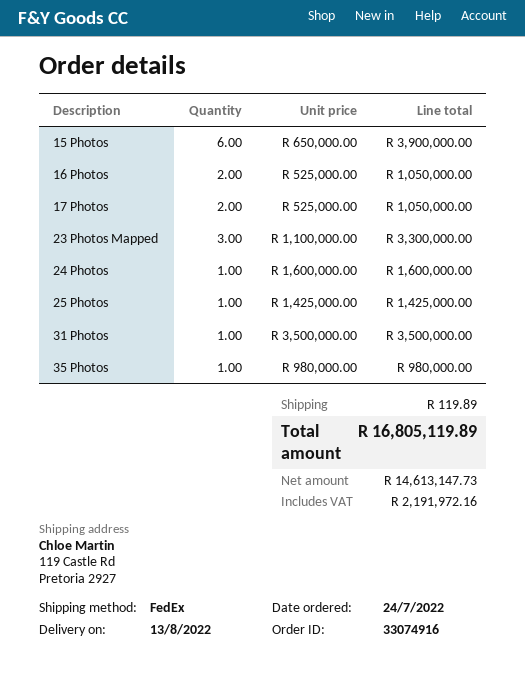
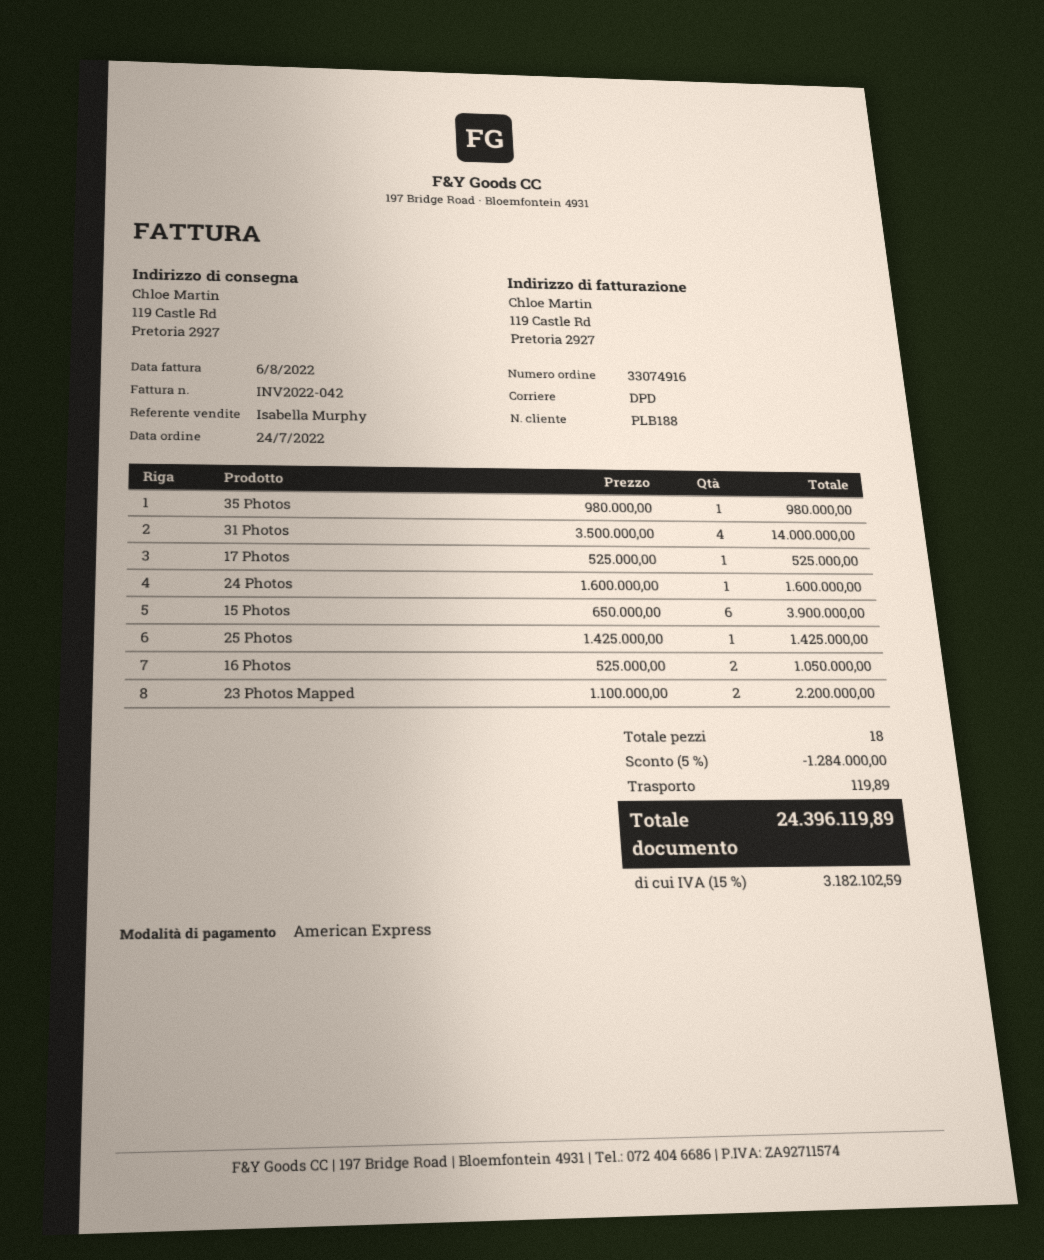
shipping method: FedEx -> DPD
17 Photos: 2 x 525000.00 = 1050000.00 -> 1 x 525000.00 = 525000.00
23 Photos Mapped: 3 x 1100000.00 = 3300000.00 -> 2 x 1100000.00 = 2200000.00
31 Photos: 1 x 3500000.00 = 3500000.00 -> 4 x 3500000.00 = 14000000.00
discount: none -> 5% = 1284000.00
tax: 2191972.16 -> 3182102.59
total: 16805119.89 -> 24396119.89

